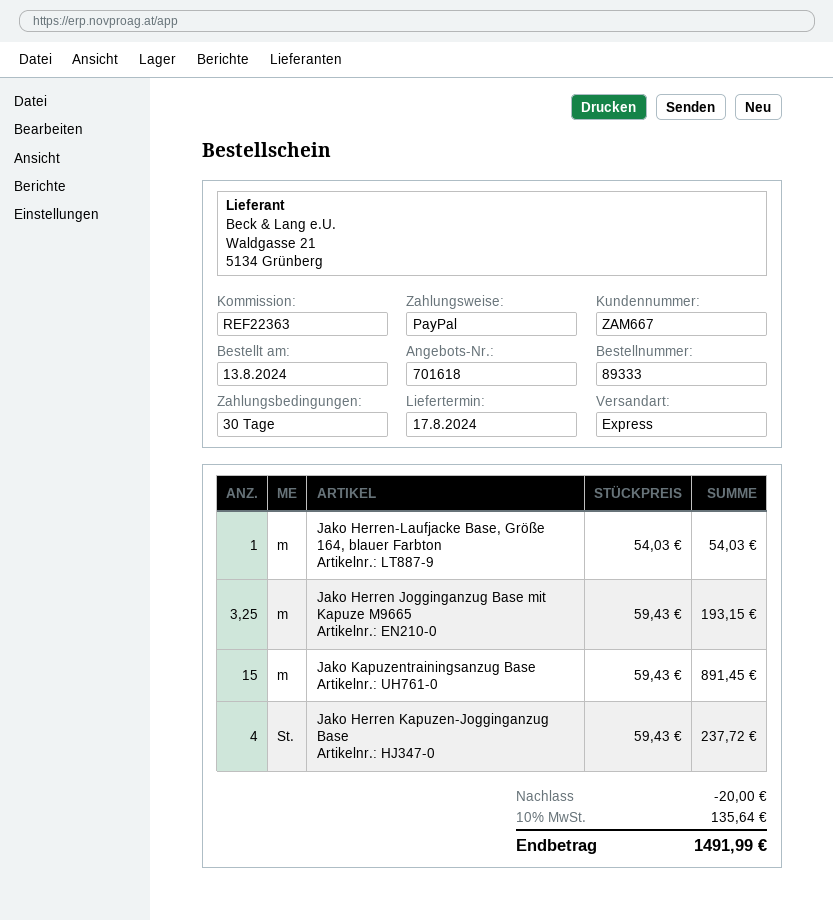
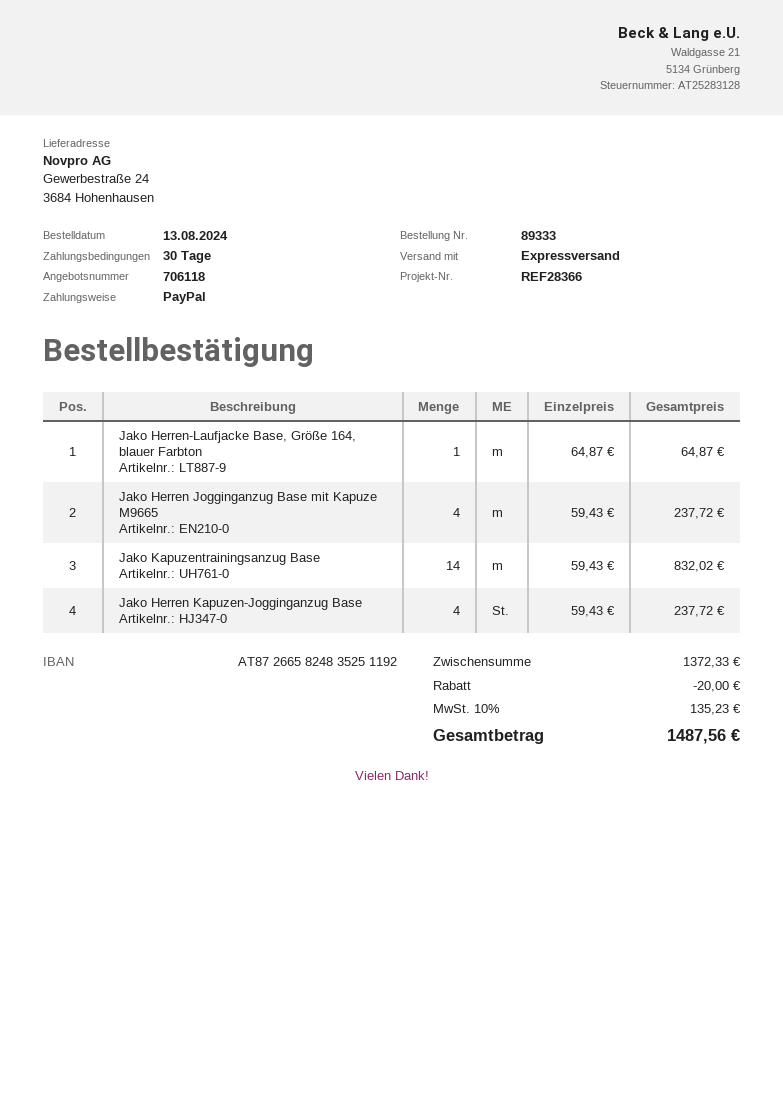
quote number: 701618 -> 706118
reference: REF22363 -> REF28366
Jako Herren‑Laufjacke Base, Größe 164, blauer Farbton: 1 x 54.03 = 54.03 -> 1 x 64.87 = 64.87
Jako Herren Jogginganzug Base mit Kapuze M9665: 3.25 x 59.43 = 193.15 -> 4 x 59.43 = 237.72
Jako Kapuzentrainingsanzug Base: 15 x 59.43 = 891.45 -> 14 x 59.43 = 832.02
tax: 10% = 135.64 -> 10% = 135.23
total: 1491.99 -> 1487.56

